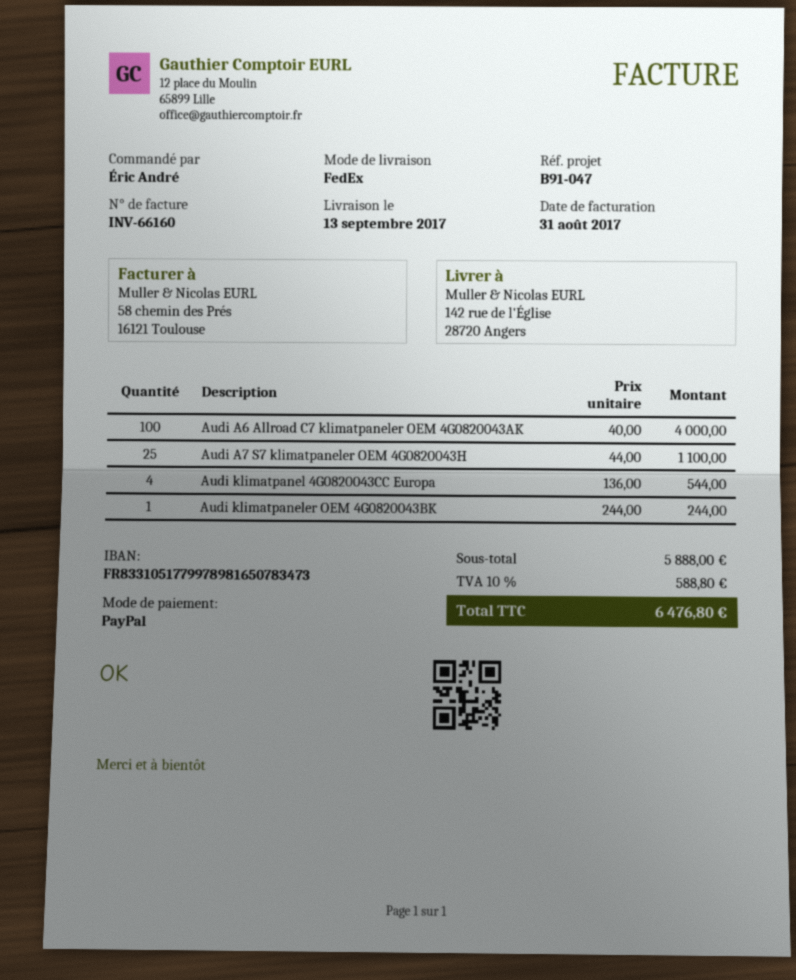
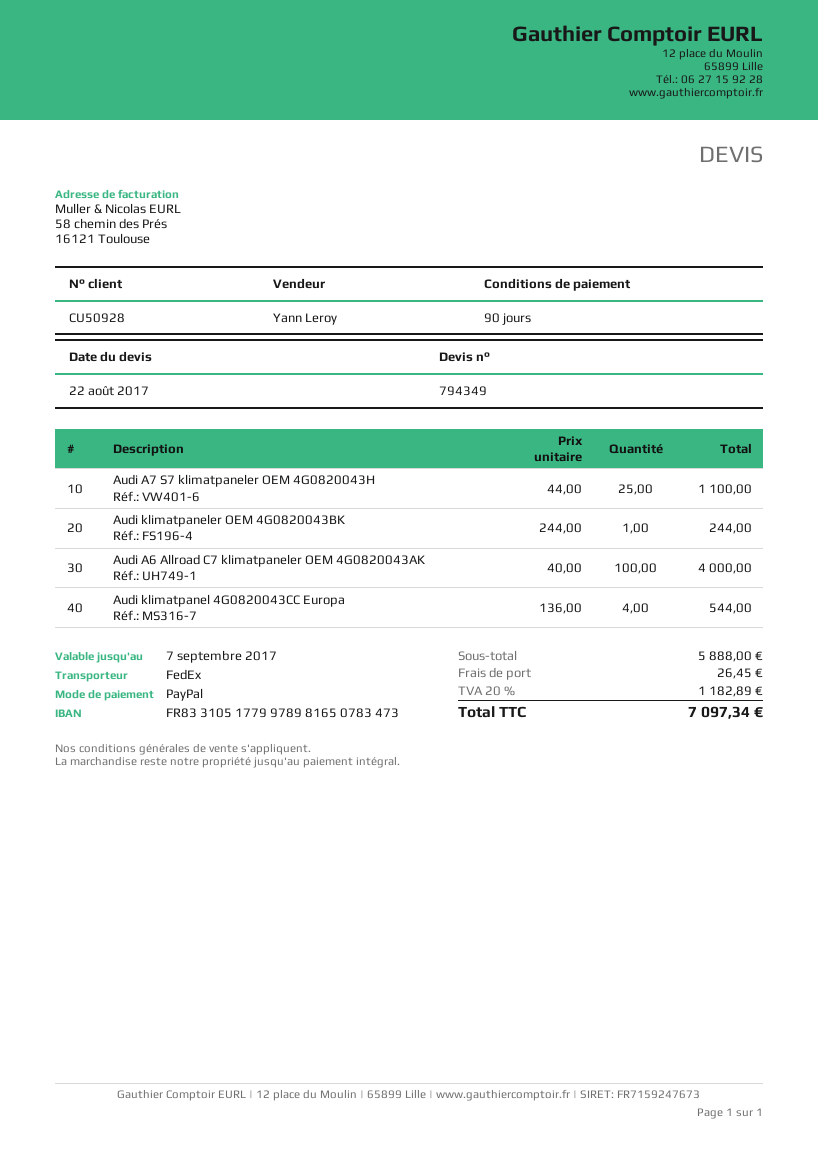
shipping: none -> 26.45
tax: 10% = 588.80 -> 20% = 1182.89
total: 6476.80 -> 7097.34

